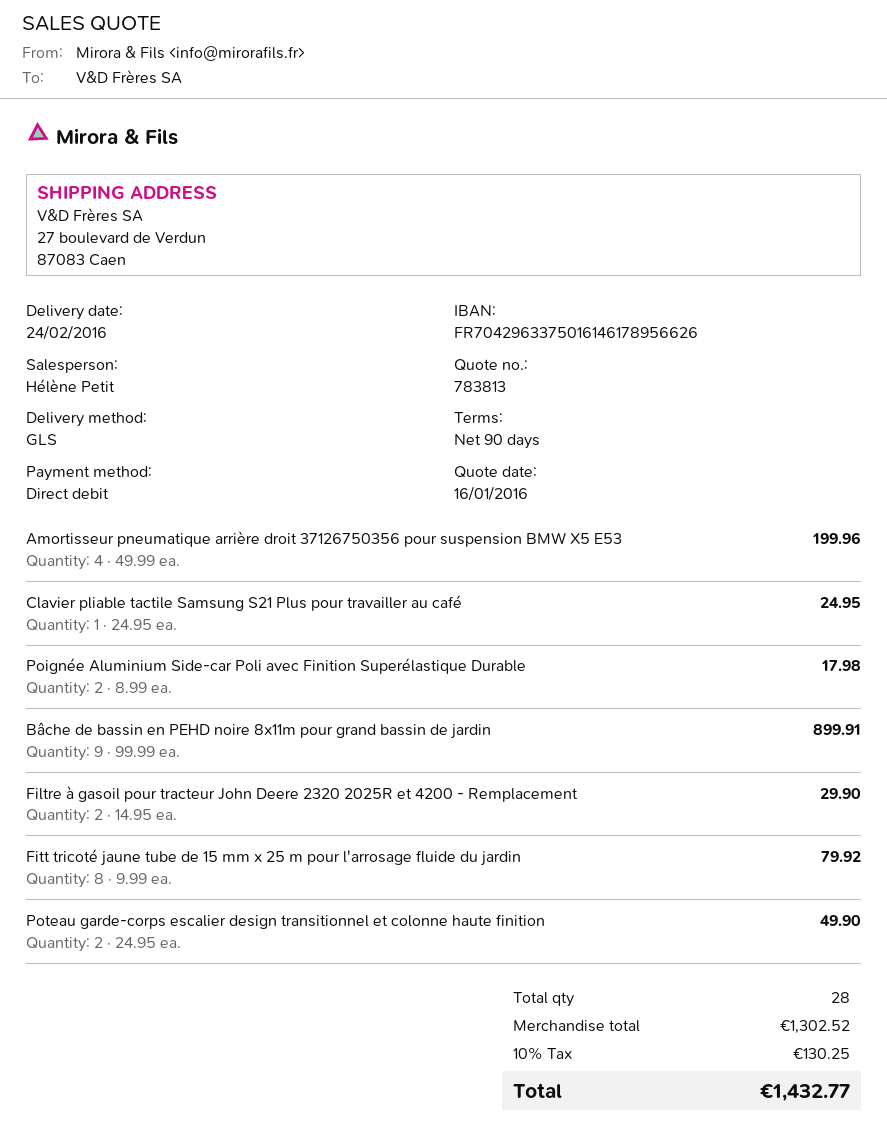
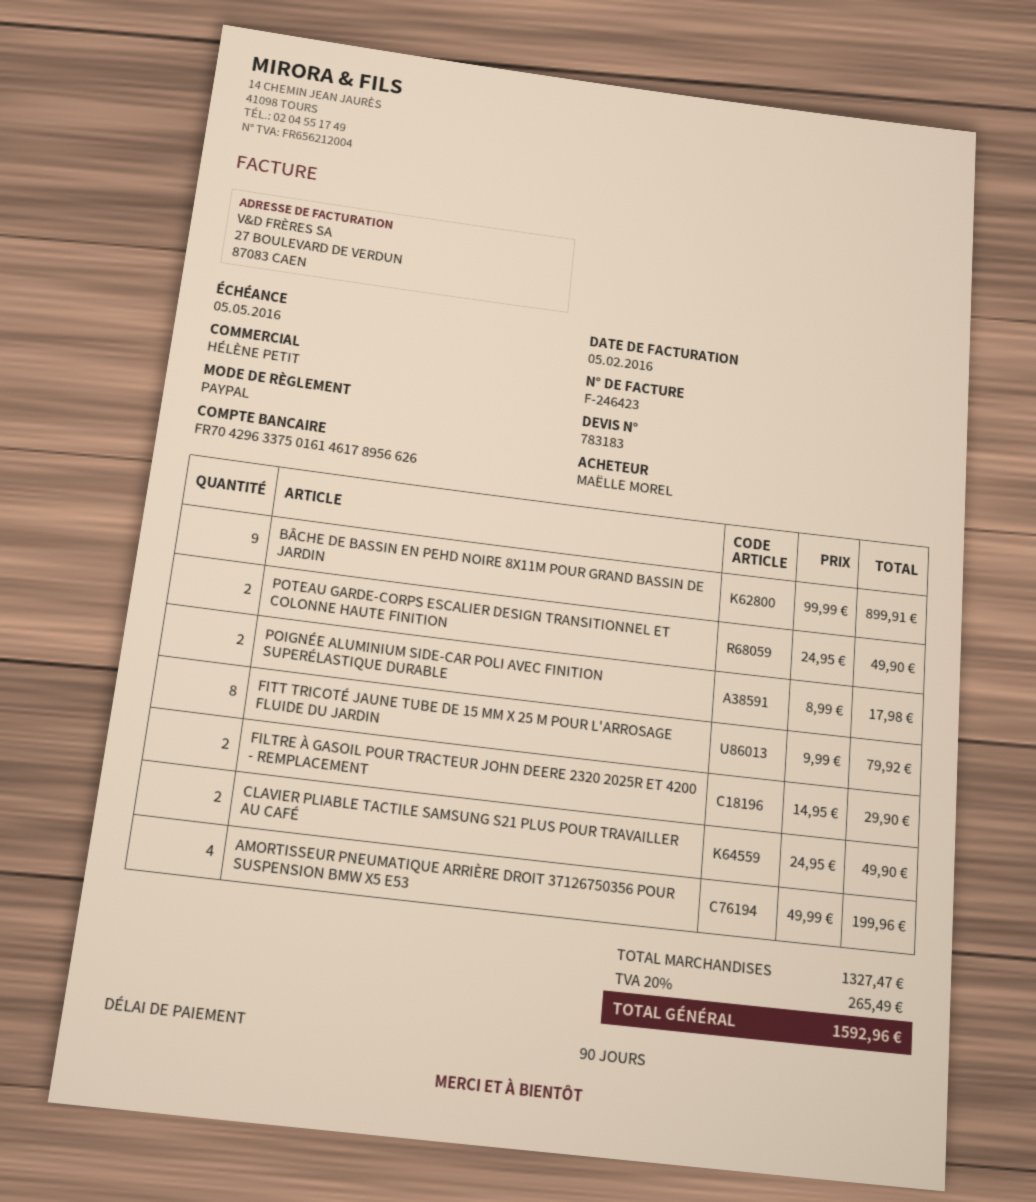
quote number: 783813 -> 783183
payment method: direct debit -> PayPal
Clavier pliable tactile Samsung S21 Plus pour travailler au café: 1 x 24.95 = 24.95 -> 2 x 24.95 = 49.90
subtotal: 1302.52 -> 1327.47
tax: 10% = 130.25 -> 20% = 265.49
total: 1432.77 -> 1592.96

